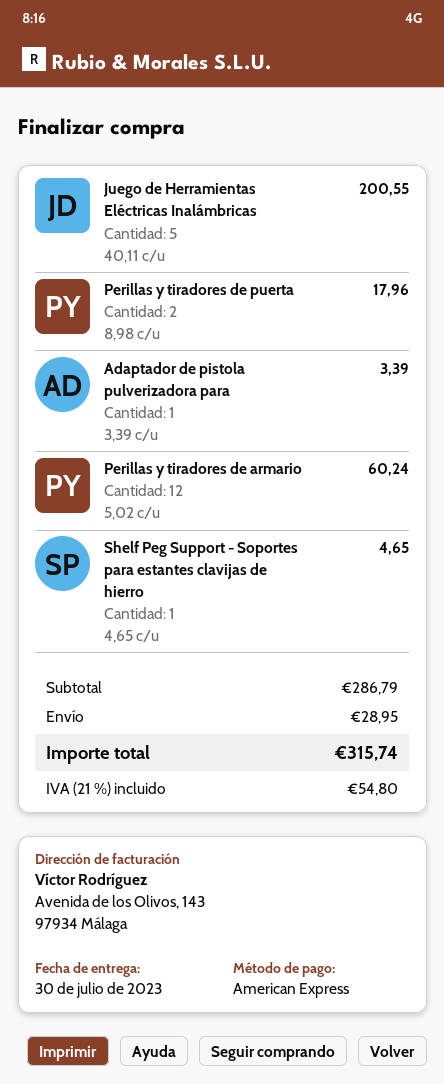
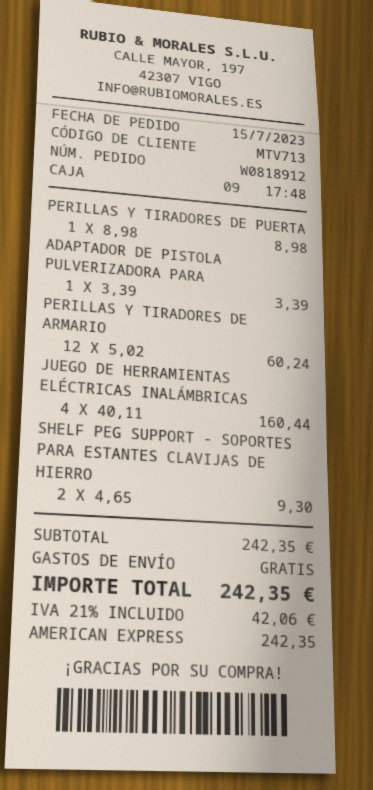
Juego de Herramientas Eléctricas Inalámbricas: 5 x 40.11 = 200.55 -> 4 x 40.11 = 160.44
Perillas y tiradores de puerta: 2 x 8.98 = 17.96 -> 1 x 8.98 = 8.98
Shelf Peg Support - Soportes para estantes clavijas de hierro: 1 x 4.65 = 4.65 -> 2 x 4.65 = 9.30
subtotal: 286.79 -> 242.35
shipping: 28.95 -> 0.00
tax: 21% = 54.80 -> 21% = 42.06
total: 315.74 -> 242.35

